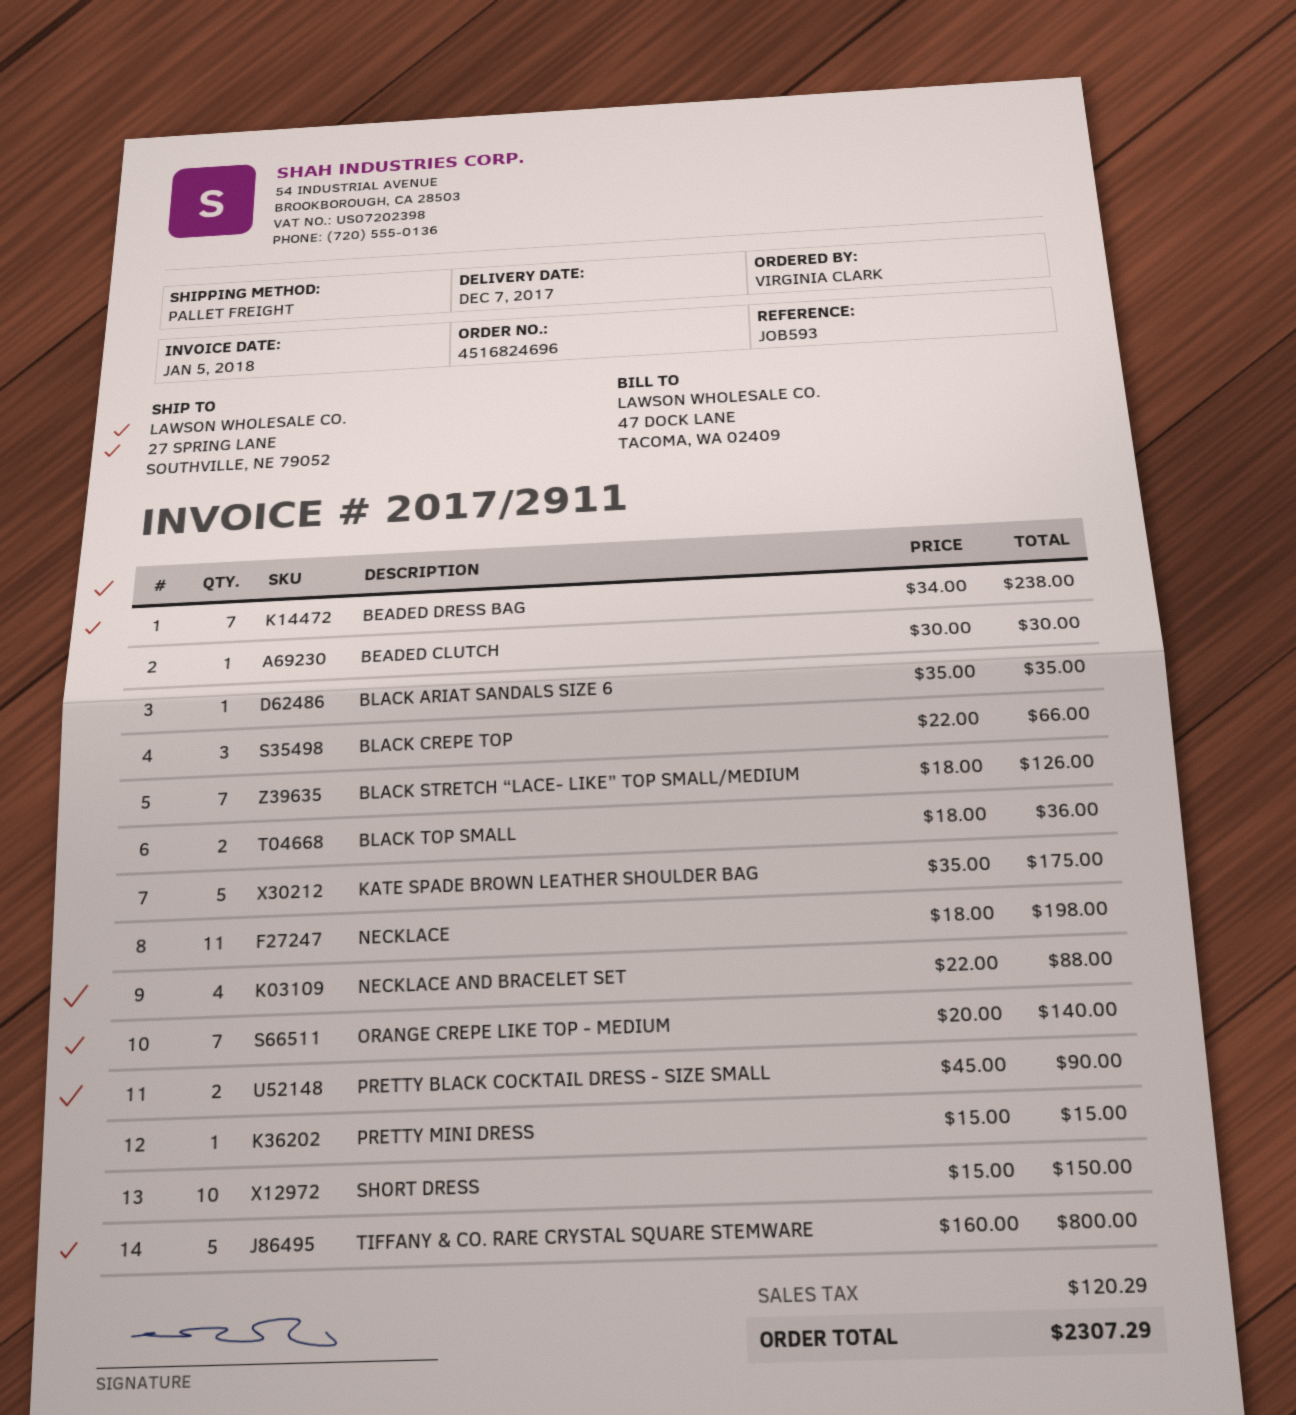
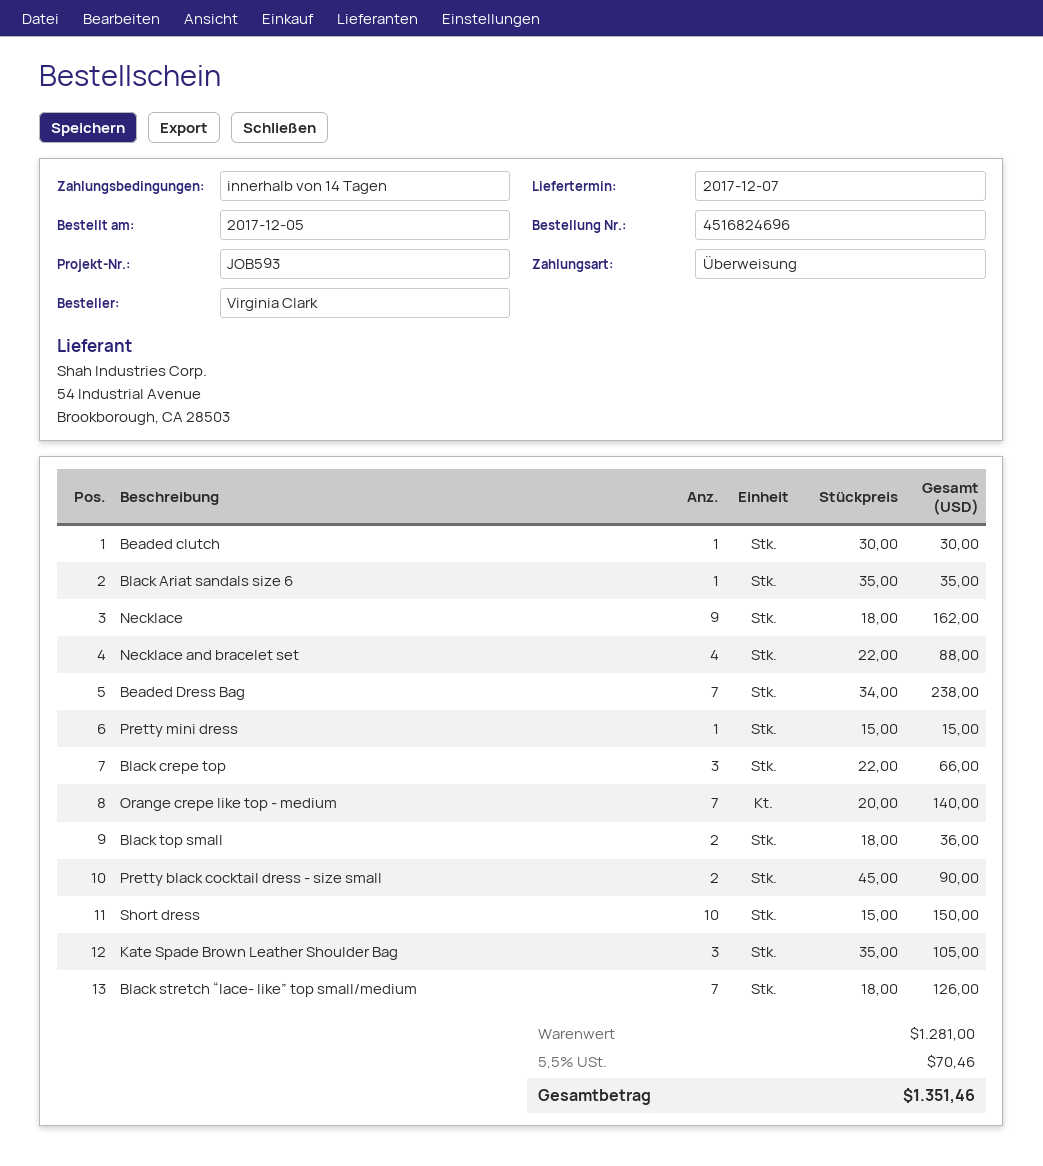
KATE SPADE BROWN LEATHER SHOULDER BAG: 5 x 35.00 = 175.00 -> 3 x 35.00 = 105.00
NECKLACE: 11 x 18.00 = 198.00 -> 9 x 18.00 = 162.00
TIFFANY & CO. RARE CRYSTAL SQUARE STEMWARE: 5 x 160.00 = 800.00 -> none
tax: 120.29 -> 70.46
total: 2307.29 -> 1351.46

